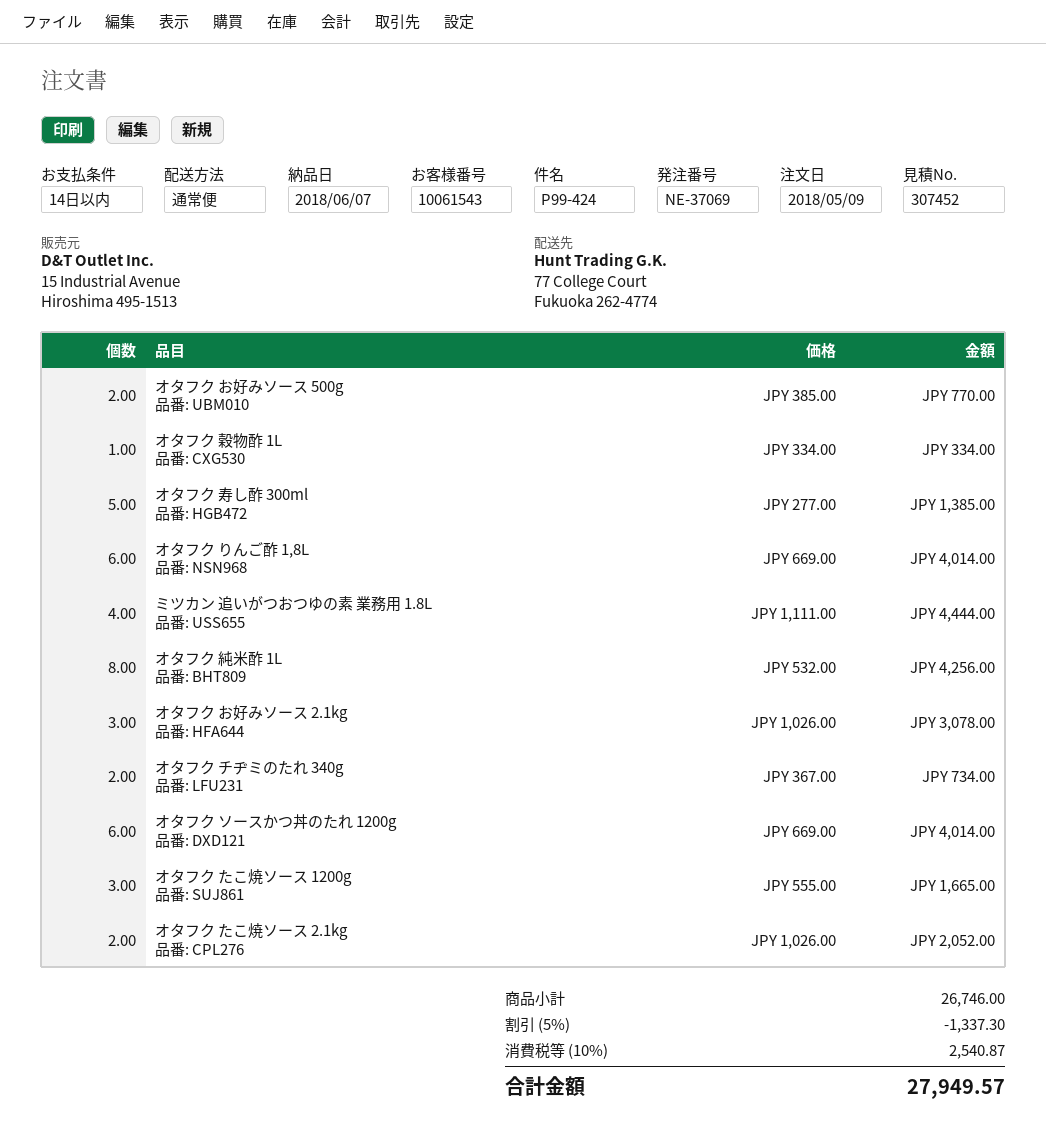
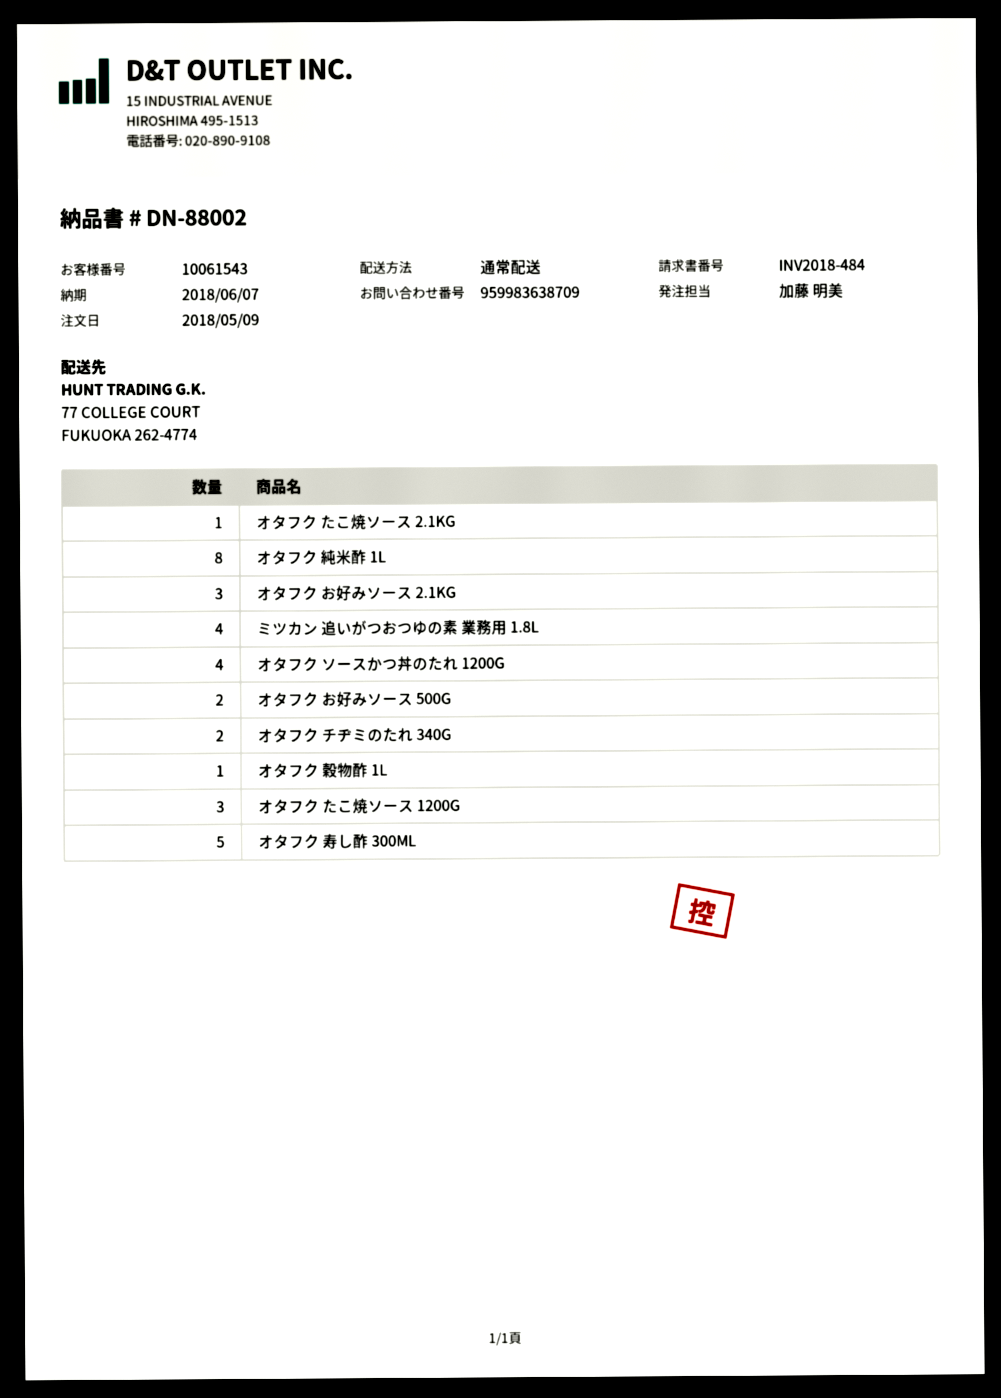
オタフク りんご酢 1,8L: 6 -> none
オタフク ソースかつ丼のたれ 1200g: 6 -> 4
オタフク たこ焼ソース 2.1kg: 2 -> 1

